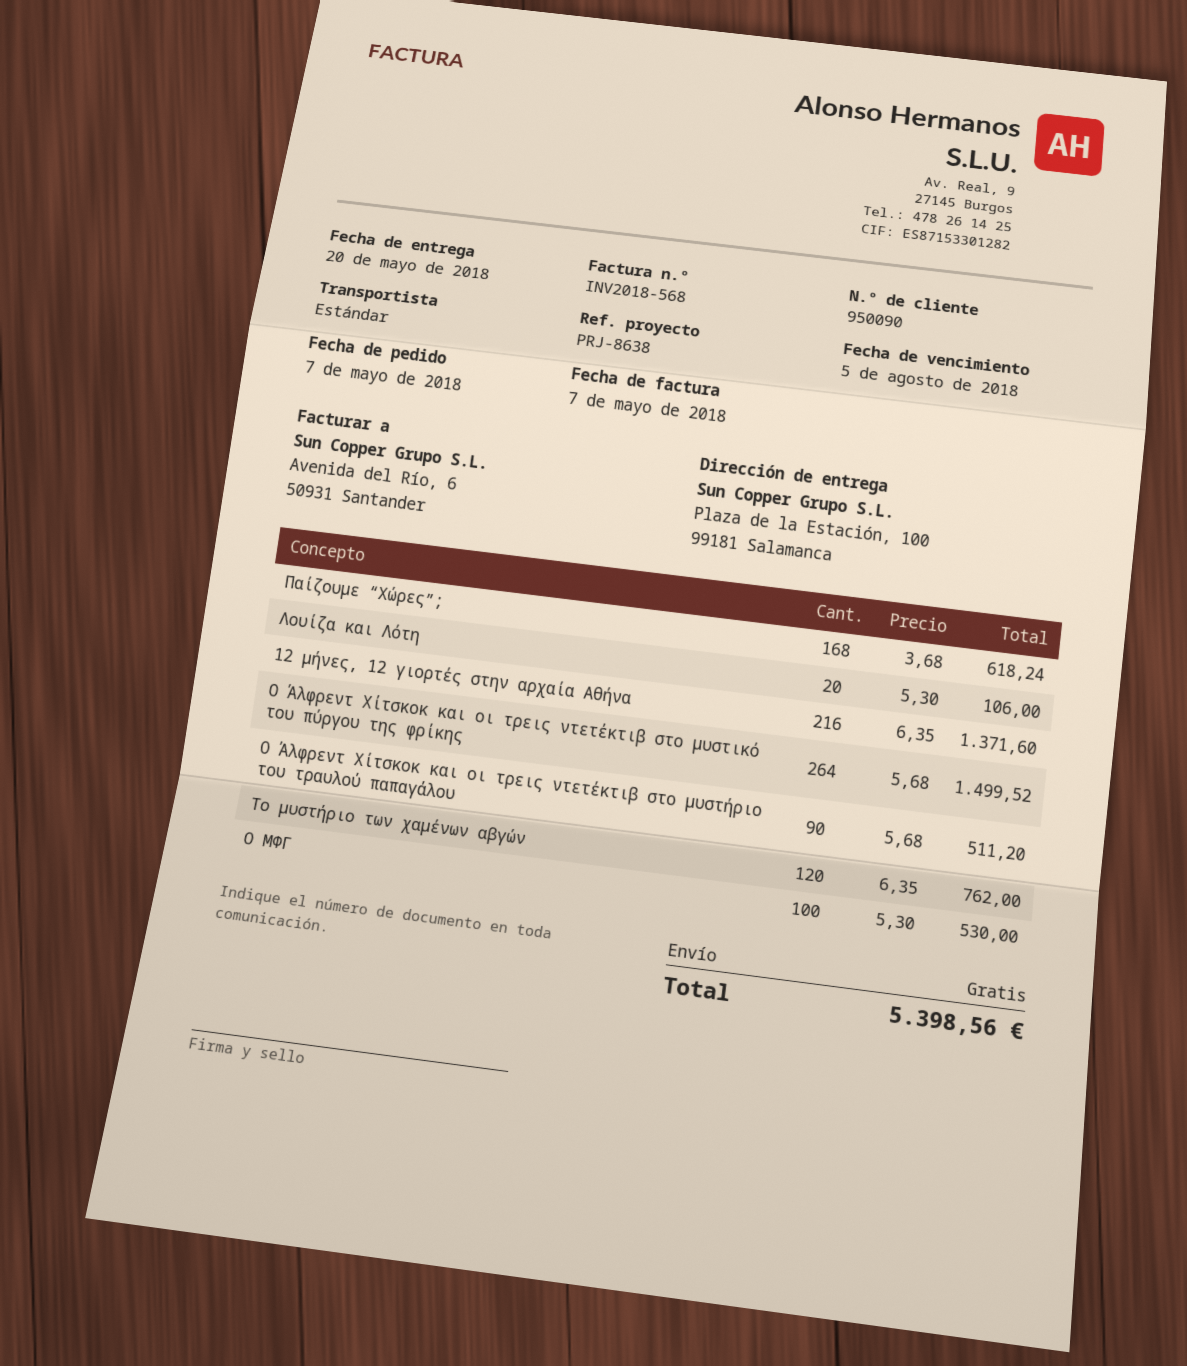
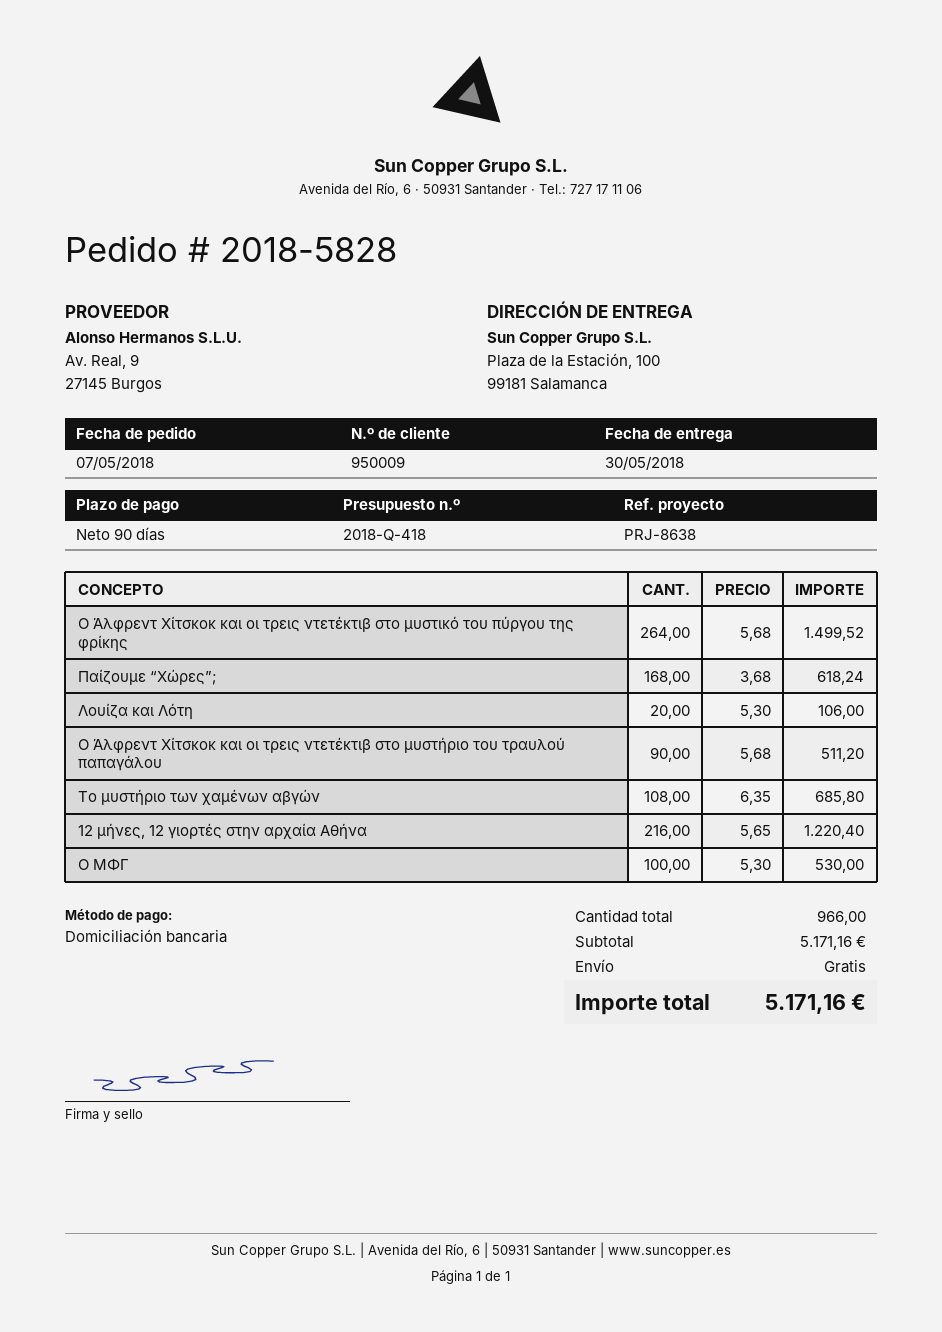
delivery date: 2018-05-20 -> 2018-05-30
customer number: 950090 -> 950009
12 μήνες, 12 γιορτές στην αρχαία Αθήνα: 216 x 6.35 = 1371.60 -> 216 x 5.65 = 1220.40
Το μυστήριο των χαμένων αβγών: 120 x 6.35 = 762.00 -> 108 x 6.35 = 685.80
total: 5398.56 -> 5171.16

